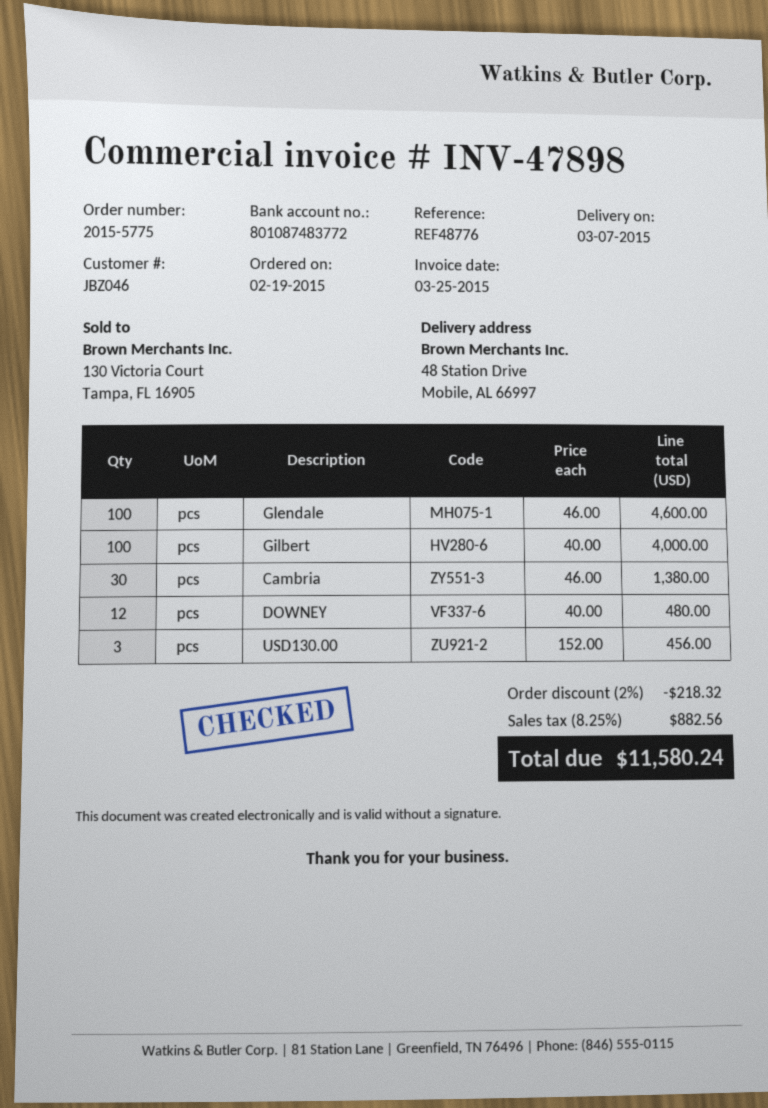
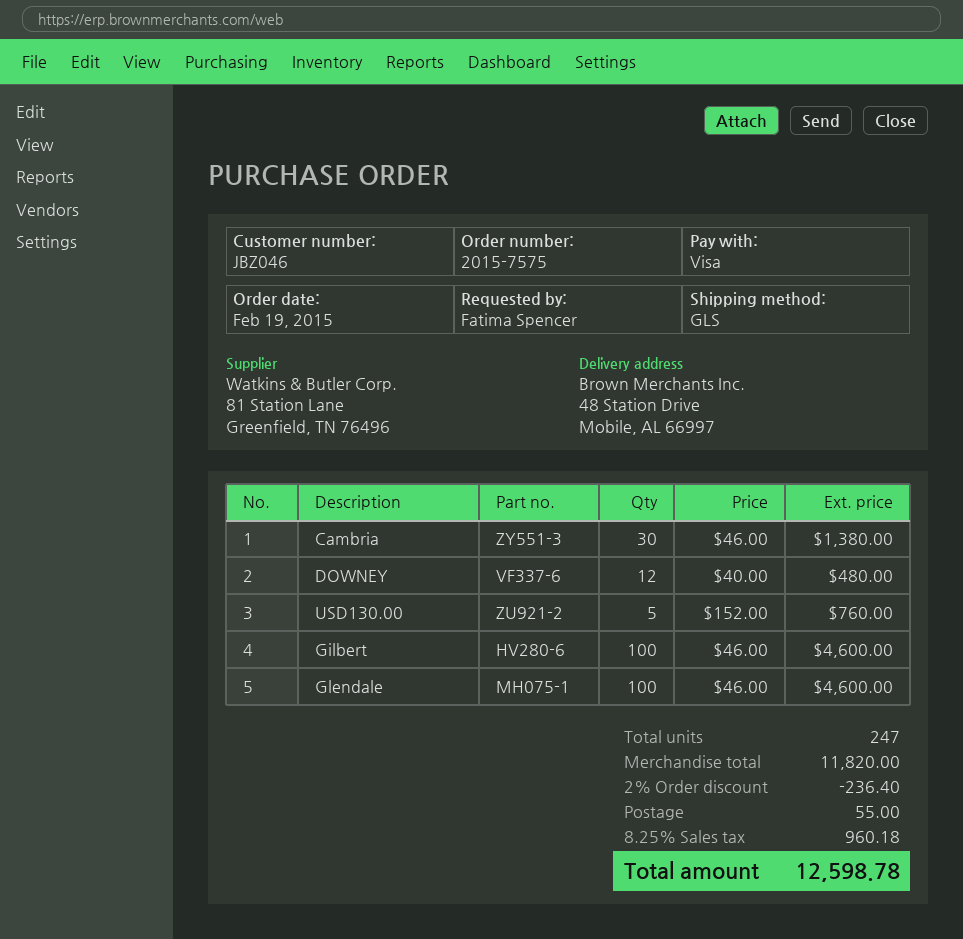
order number: 2015-5775 -> 2015-7575
Gilbert: 100 x 40.00 = 4000.00 -> 100 x 46.00 = 4600.00
USD130.00: 3 x 152.00 = 456.00 -> 5 x 152.00 = 760.00
discount: 2% = 218.32 -> 2% = 236.40
shipping: none -> 55.00
tax: 8.25% = 882.56 -> 8.25% = 960.18
total: 11580.24 -> 12598.78

